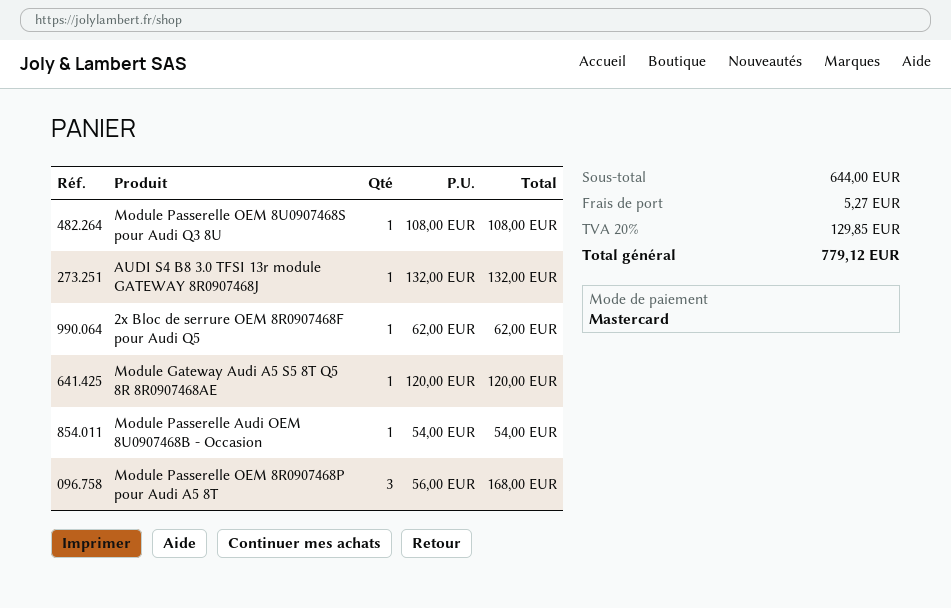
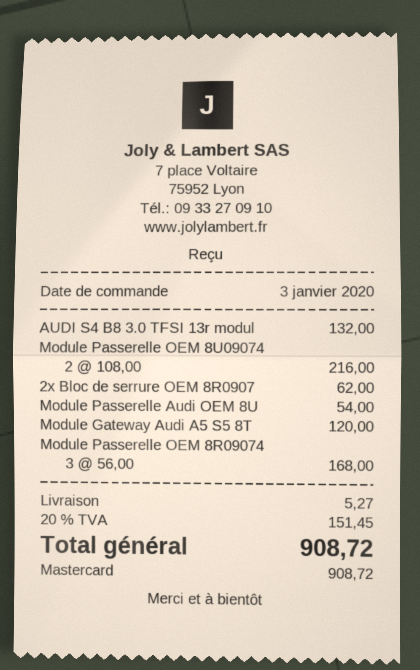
Module Passerelle OEM 8U0907468S pour Audi Q3 8U: 1 x 108.00 = 108.00 -> 2 x 108.00 = 216.00
tax: 20% = 129.85 -> 20% = 151.45
total: 779.12 -> 908.72

